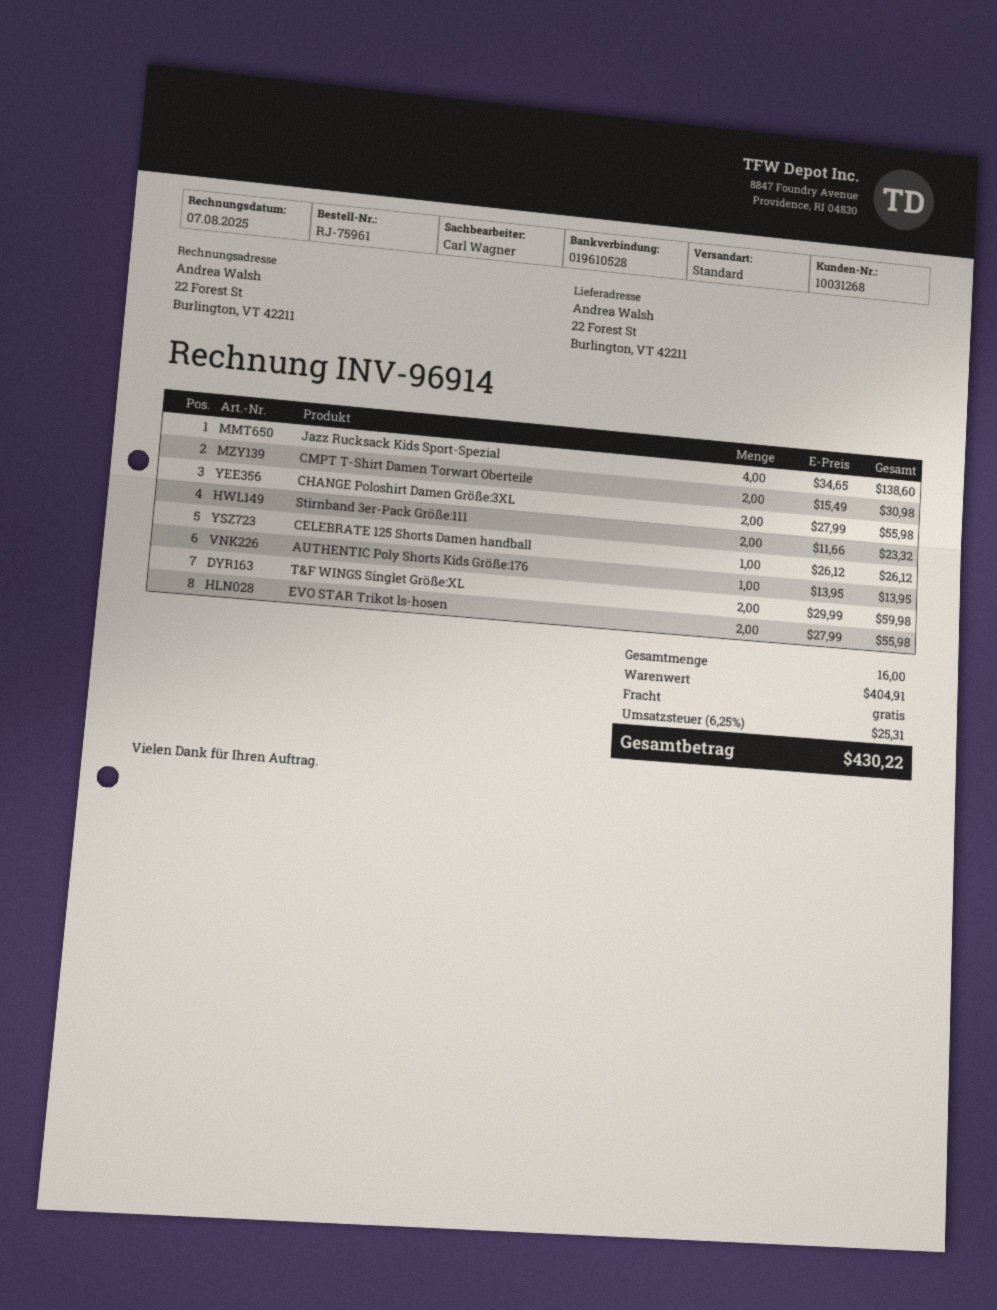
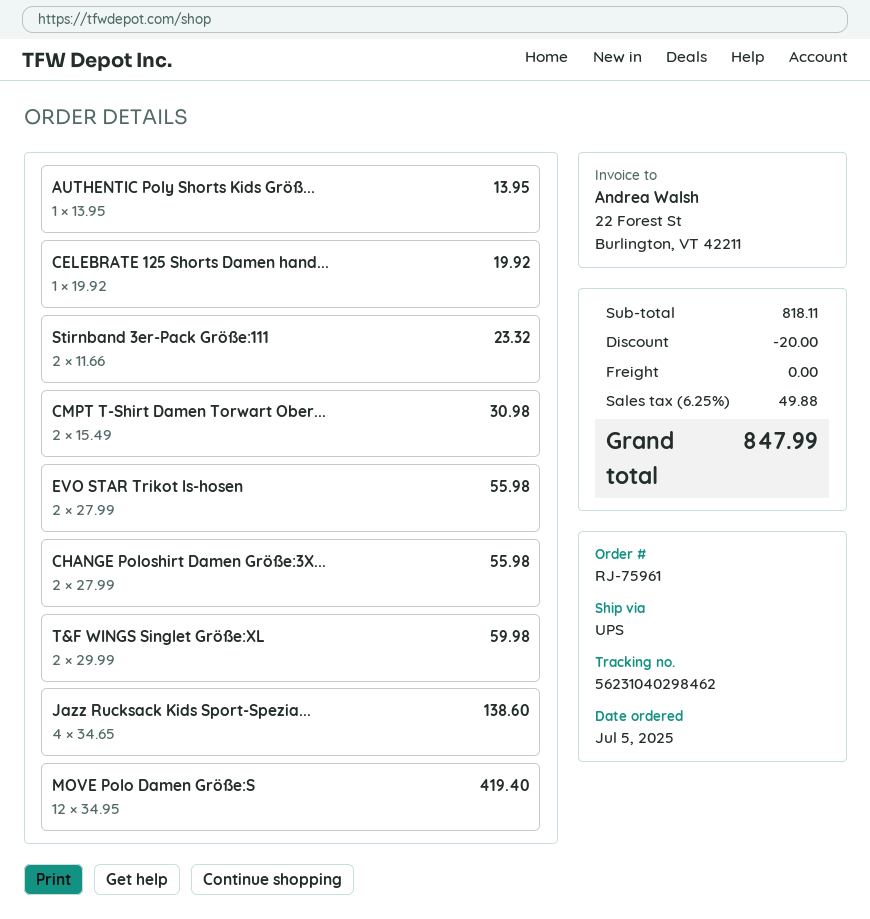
shipping method: standard -> UPS
CELEBRATE 125 Shorts Damen handball: 1 x 26.12 = 26.12 -> 1 x 19.92 = 19.92
MOVE Polo Damen Größe:S: none -> 12 x 34.95 = 419.40
subtotal: 404.91 -> 818.11
discount: none -> 20.00
tax: 6.25% = 25.31 -> 6.25% = 49.88
total: 430.22 -> 847.99

